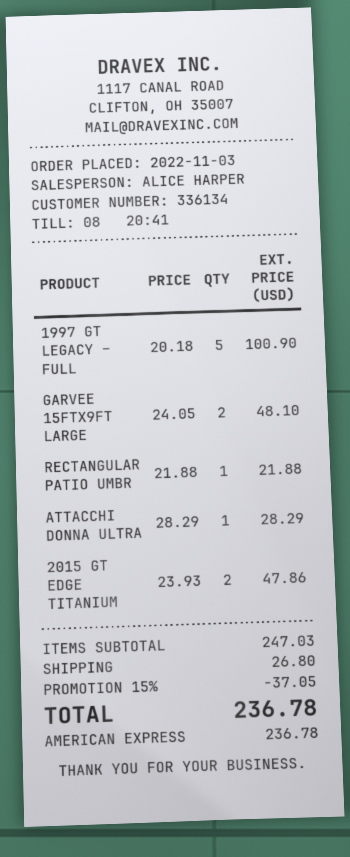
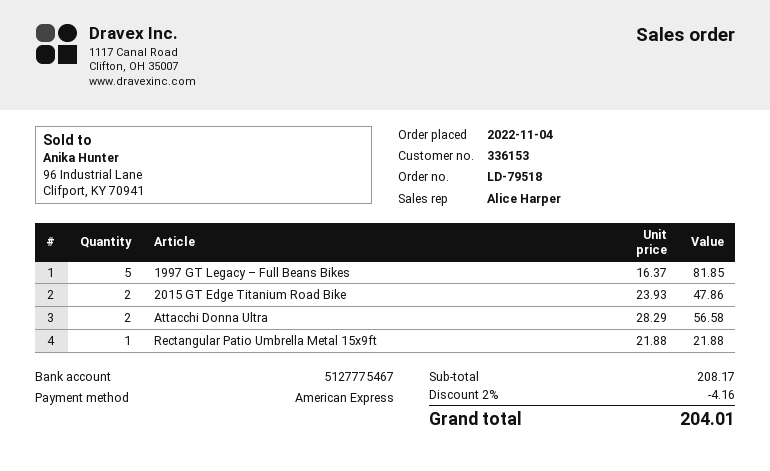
order date: 2022-11-03 -> 2022-11-04
customer number: 336134 -> 336153
1997 GT LEGACY – FULL: 5 x 20.18 = 100.90 -> 5 x 16.37 = 81.85
GARVEE 15FTX9FT LARGE: 2 x 24.05 = 48.10 -> none
ATTACCHI DONNA ULTRA: 1 x 28.29 = 28.29 -> 2 x 28.29 = 56.58
subtotal: 247.03 -> 208.17
discount: 15% = 37.05 -> 2% = 4.16
shipping: 26.80 -> none
total: 236.78 -> 204.01

